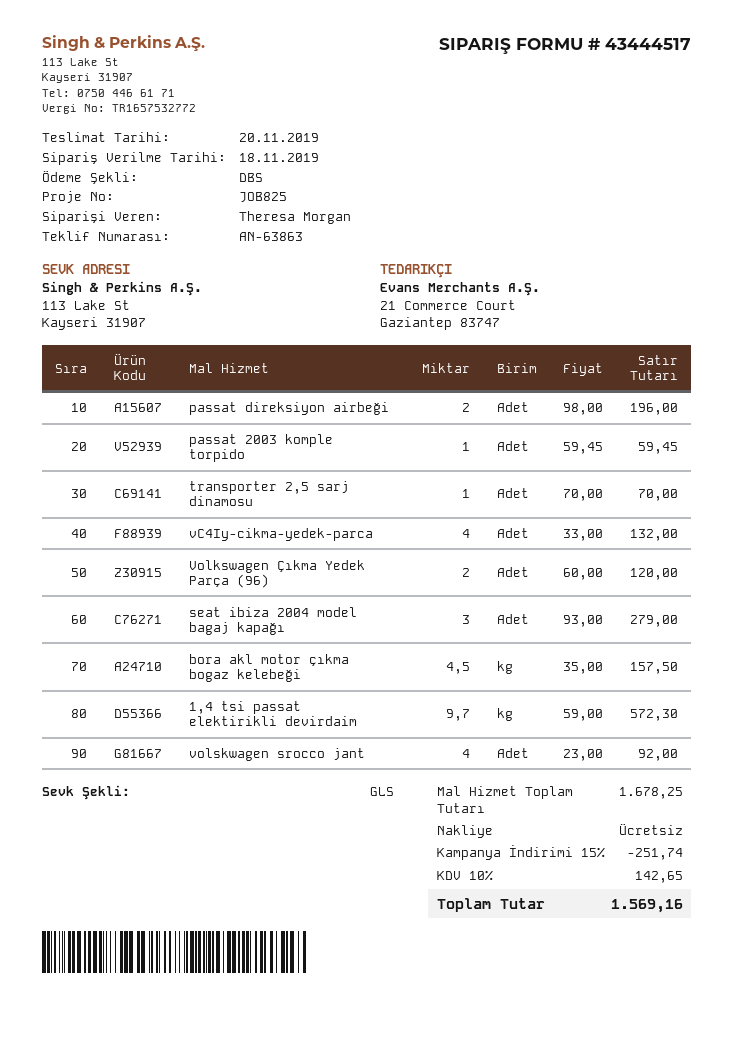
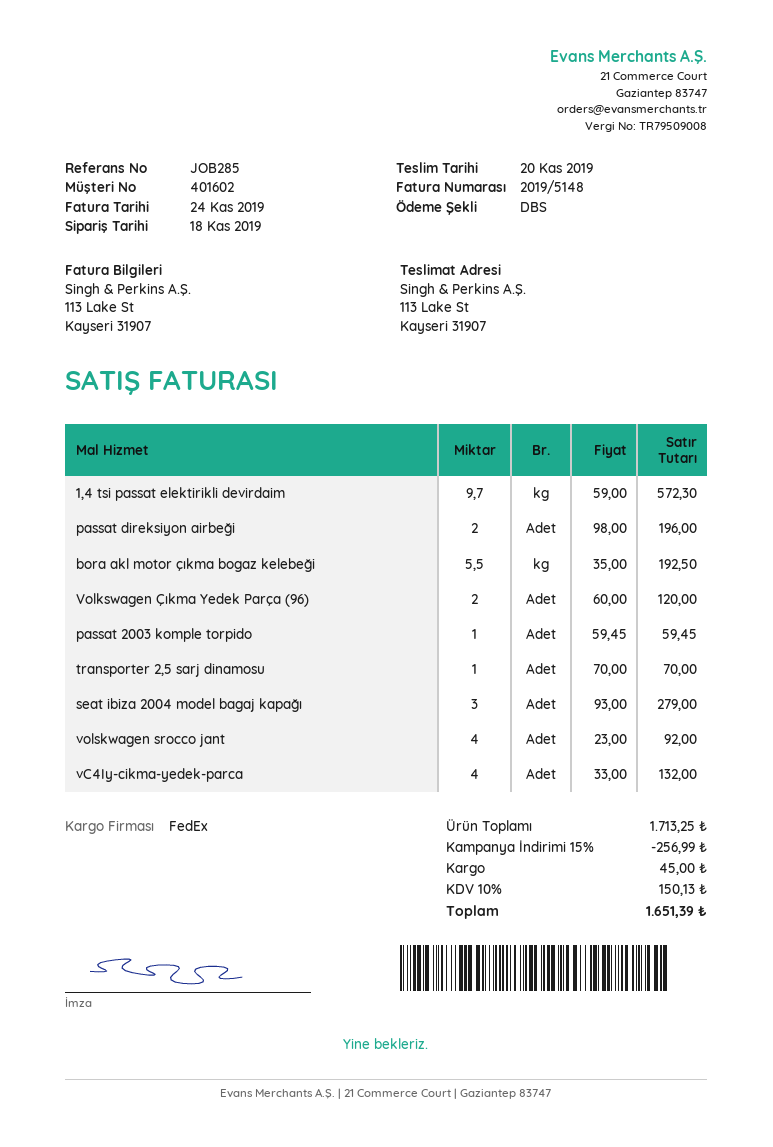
reference: JOB825 -> JOB285
shipping method: GLS -> FedEx
bora akl motor çıkma bogaz kelebeği: 4.5 x 35.00 = 157.50 -> 5.5 x 35.00 = 192.50
subtotal: 1678.25 -> 1713.25
discount: 15% = 251.74 -> 15% = 256.99
shipping: 0.00 -> 45.00
tax: 10% = 142.65 -> 10% = 150.13
total: 1569.16 -> 1651.39

